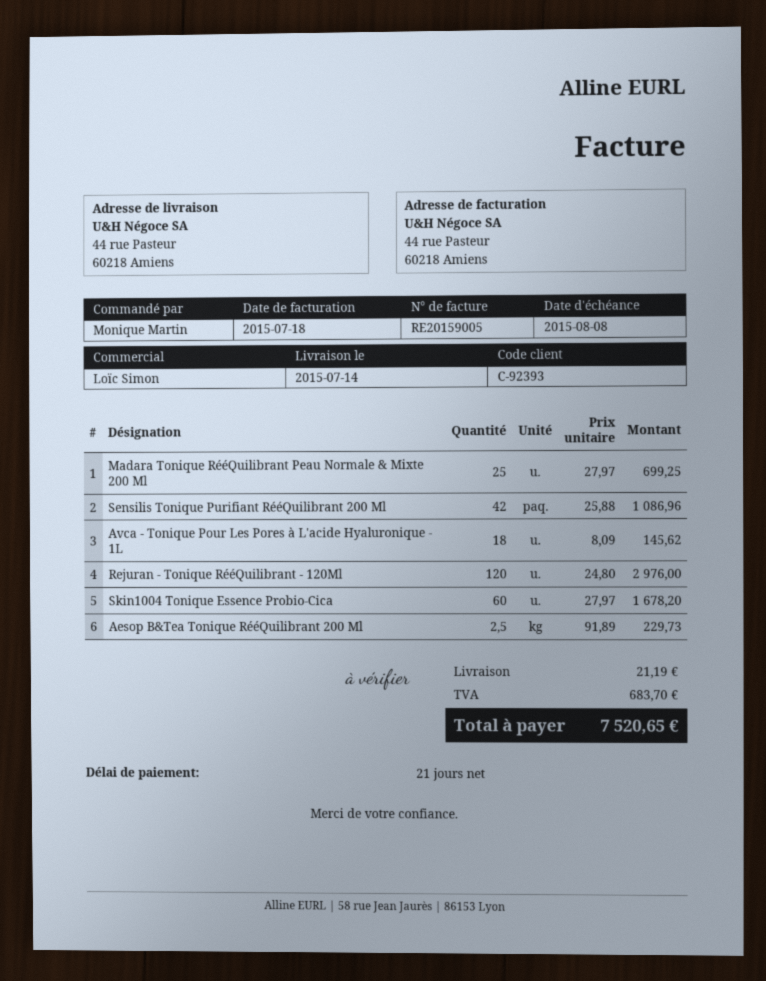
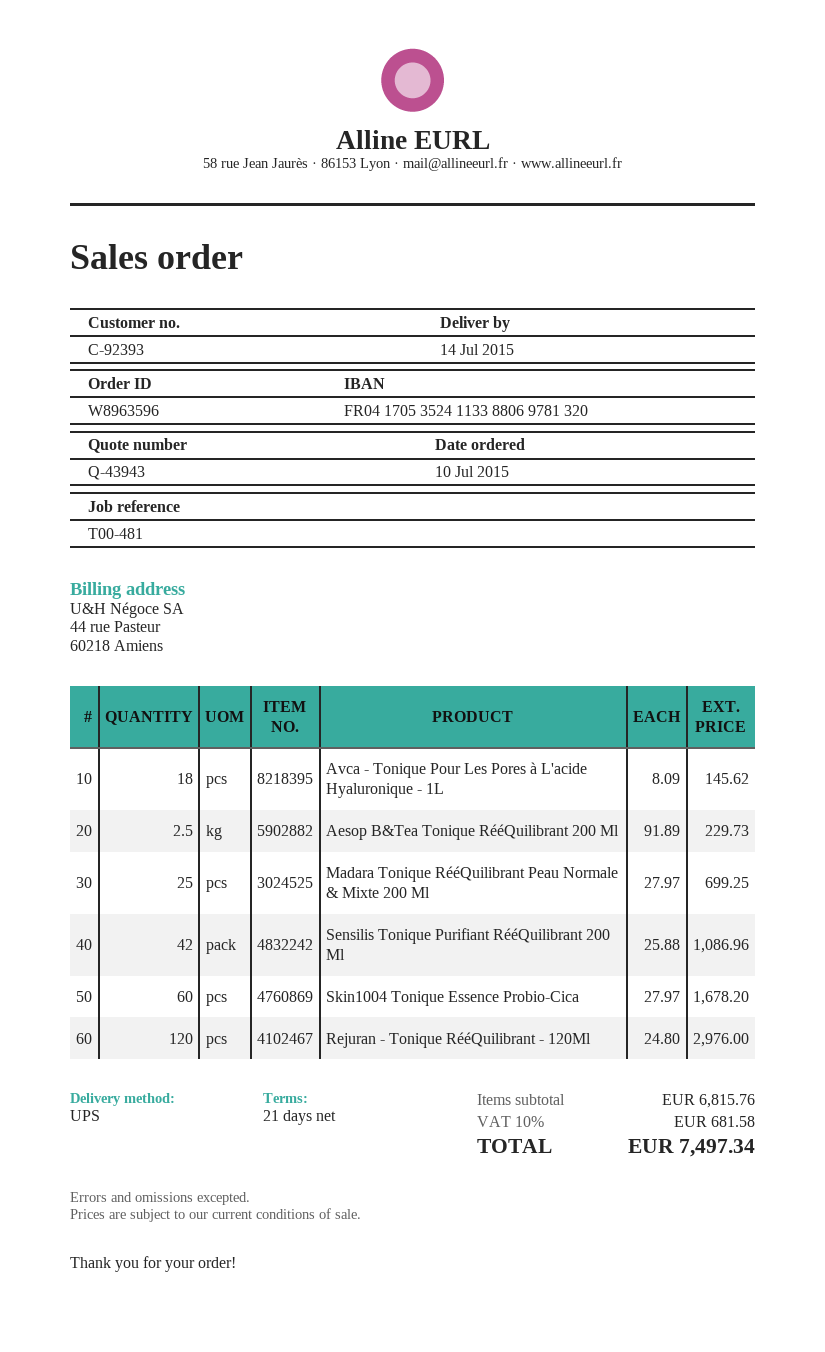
shipping: 21.19 -> none
tax: 683.70 -> 681.58
total: 7520.65 -> 7497.34

